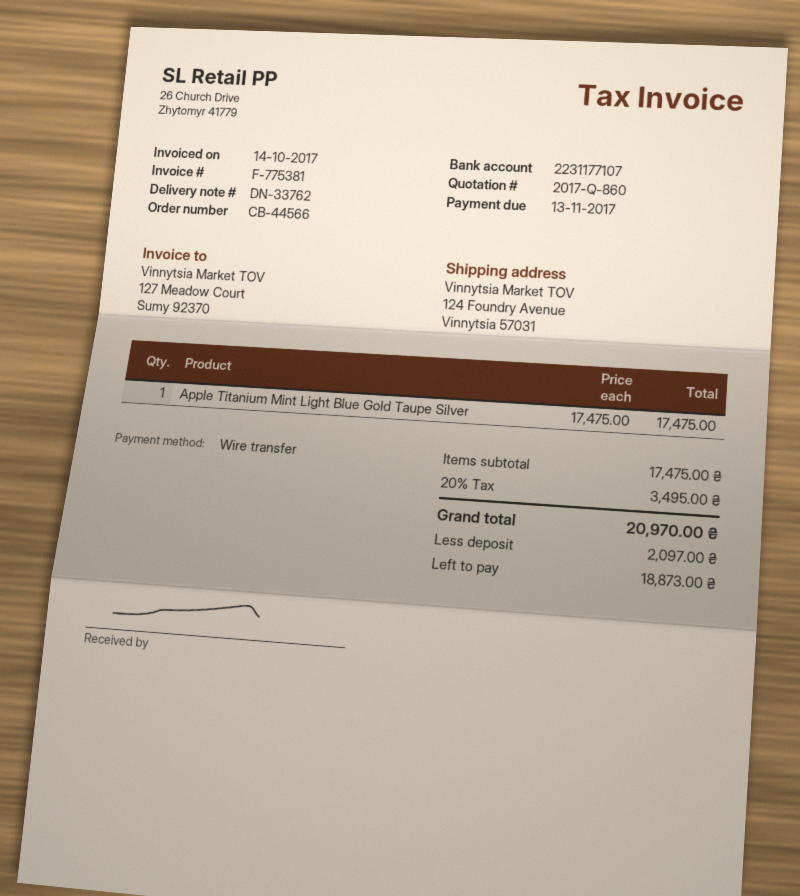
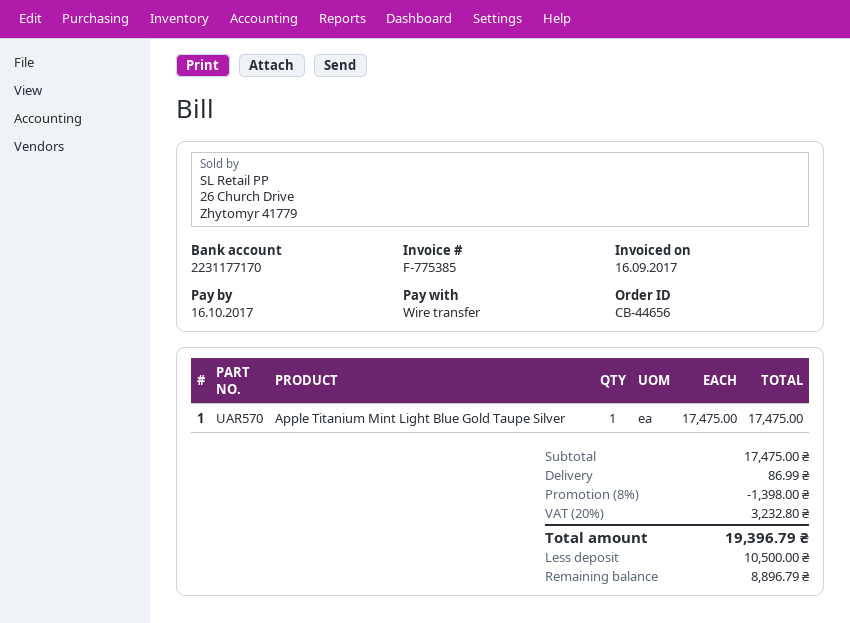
order number: CB-44566 -> CB-44656
invoice number: F-775381 -> F-775385
invoice date: 2017-10-14 -> 2017-09-16
due date: 2017-11-13 -> 2017-10-16
bank account: 2231177107 -> 2231177170
discount: none -> 8% = 1398.00
shipping: none -> 86.99
tax: 20% = 3495.00 -> 20% = 3232.80
total: 20970.00 -> 19396.79
deposit: 2097.00 -> 10500.00
balance: 18873.00 -> 8896.79

